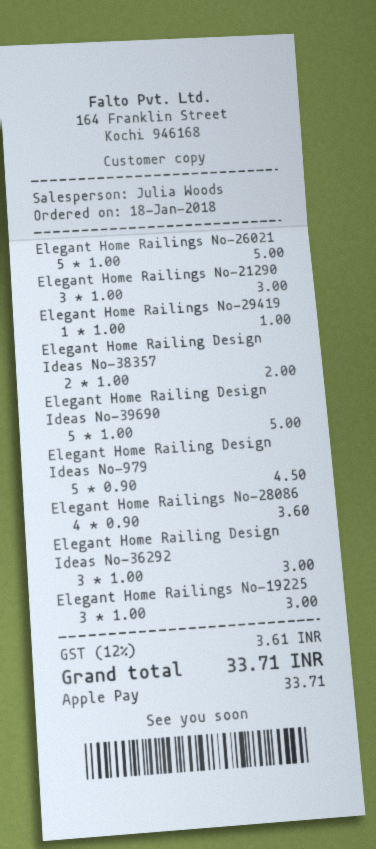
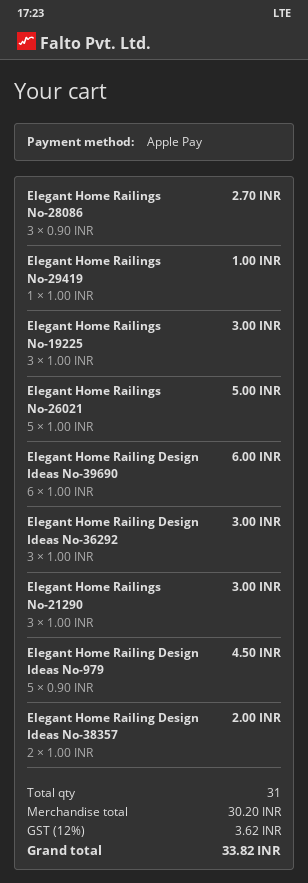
Elegant Home Railing Design Ideas No-39690: 5 x 1.00 = 5.00 -> 6 x 1.00 = 6.00
Elegant Home Railings No-28086: 4 x 0.90 = 3.60 -> 3 x 0.90 = 2.70
tax: 12% = 3.61 -> 12% = 3.62
total: 33.71 -> 33.82

